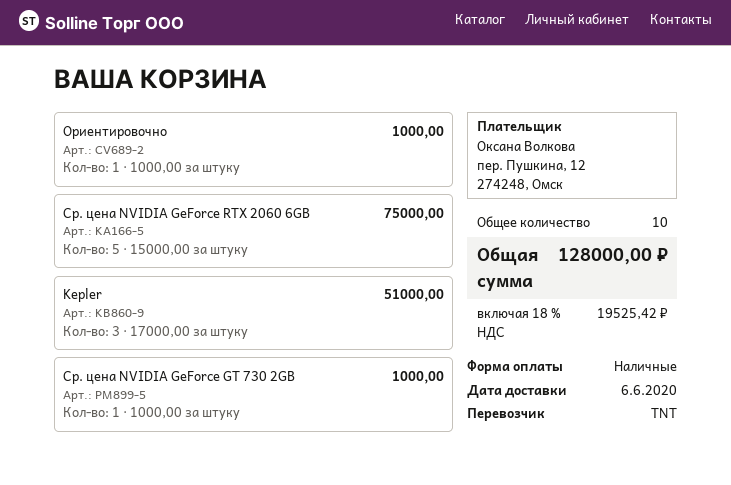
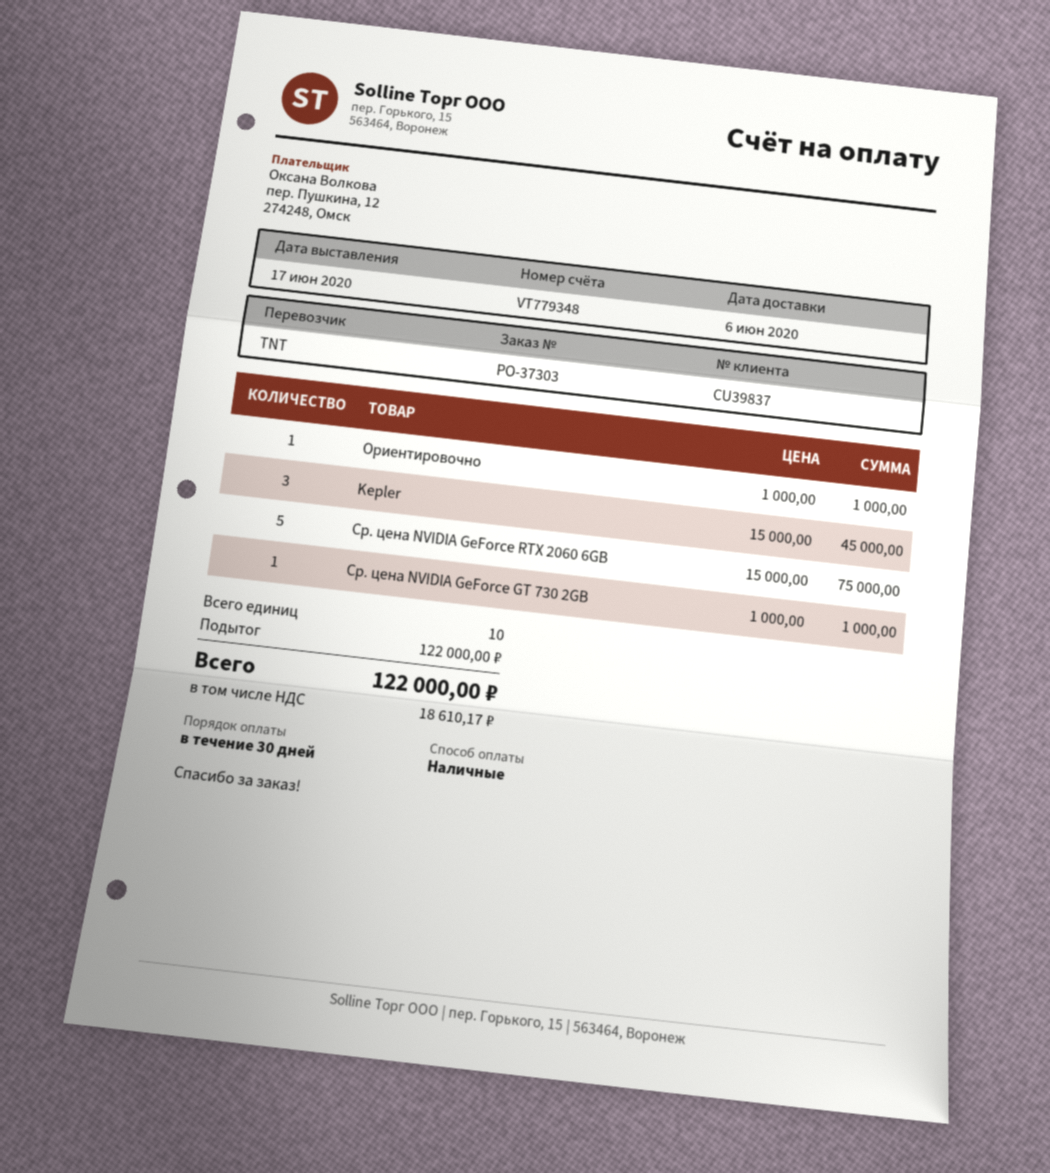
Kepler: 3 x 17000.00 = 51000.00 -> 3 x 15000.00 = 45000.00
tax: 19525.42 -> 18610.17
total: 128000.00 -> 122000.00

